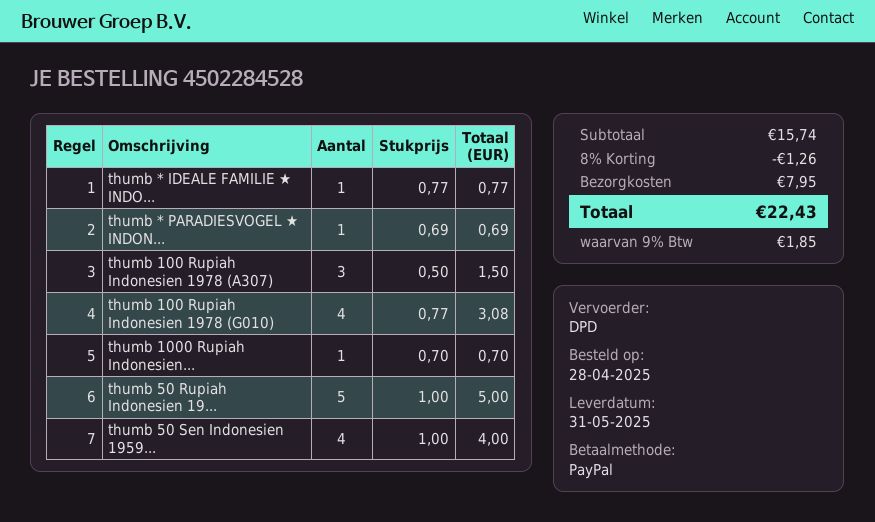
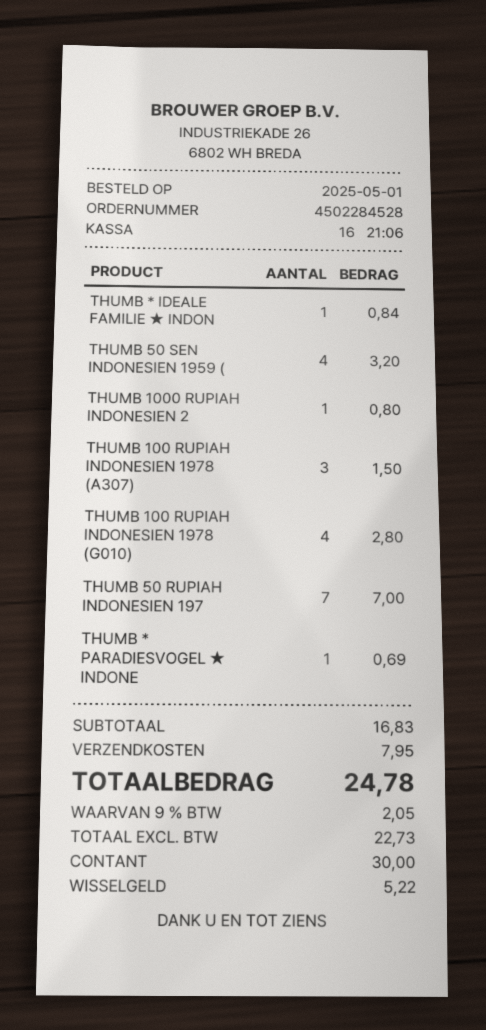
order date: 2025-04-28 -> 2025-05-01
payment method: PayPal -> cash
thumb * IDEALE FAMILIE ★ INDO...: 1 for 0.77 -> 1 for 0.84
thumb 100 Rupiah Indonesien 1978 (G010): 4 for 3.08 -> 4 for 2.80
thumb 1000 Rupiah Indonesien...: 1 for 0.70 -> 1 for 0.80
thumb 50 Rupiah Indonesien 19...: 5 for 5.00 -> 7 for 7.00
thumb 50 Sen Indonesien 1959...: 4 for 4.00 -> 4 for 3.20
subtotal: 15.74 -> 16.83
discount: 8% = 1.26 -> none
tax: 9% = 1.85 -> 9% = 2.05
total: 22.43 -> 24.78

